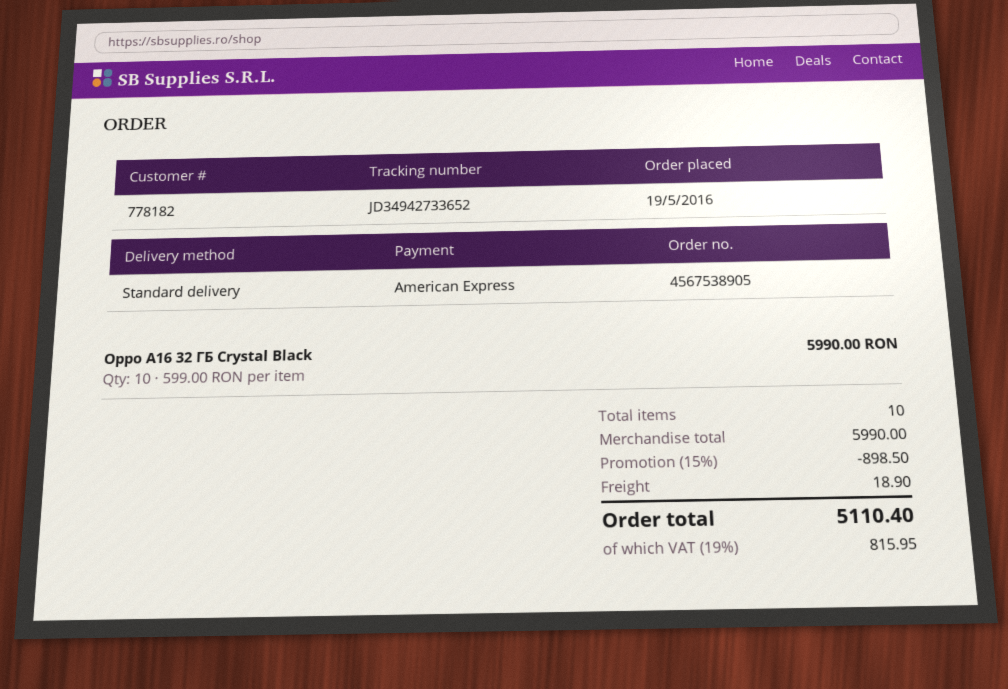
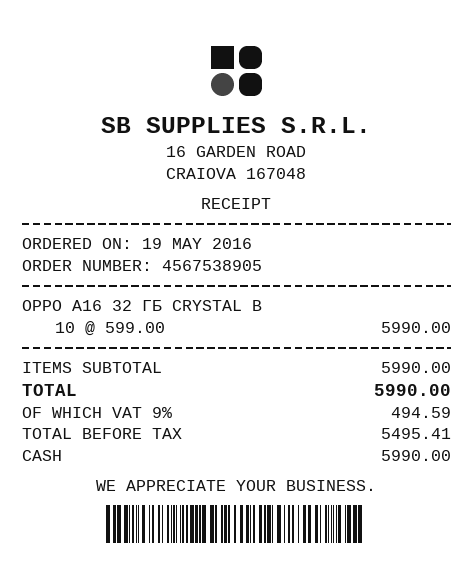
payment method: American Express -> cash
discount: 15% = 898.50 -> none
shipping: 18.90 -> none
tax: 19% = 815.95 -> 9% = 494.59
total: 5110.40 -> 5990.00

